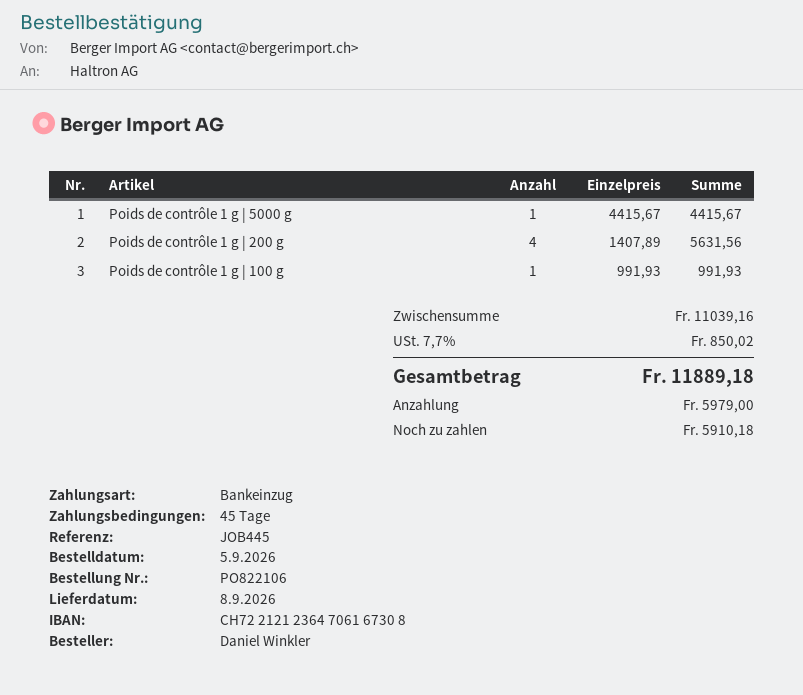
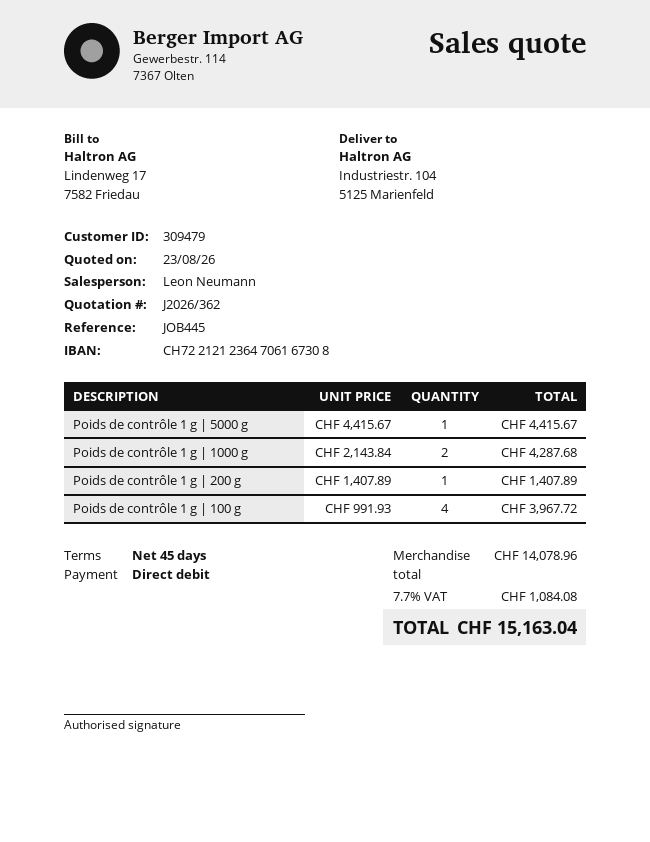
Poids de contrôle 1 g | 200 g: 4 x 1407.89 = 5631.56 -> 1 x 1407.89 = 1407.89
Poids de contrôle 1 g | 100 g: 1 x 991.93 = 991.93 -> 4 x 991.93 = 3967.72
Poids de contrôle 1 g | 1000 g: none -> 2 x 2143.84 = 4287.68
subtotal: 11039.16 -> 14078.96
tax: 7.7% = 850.02 -> 7.7% = 1084.08
total: 11889.18 -> 15163.04

